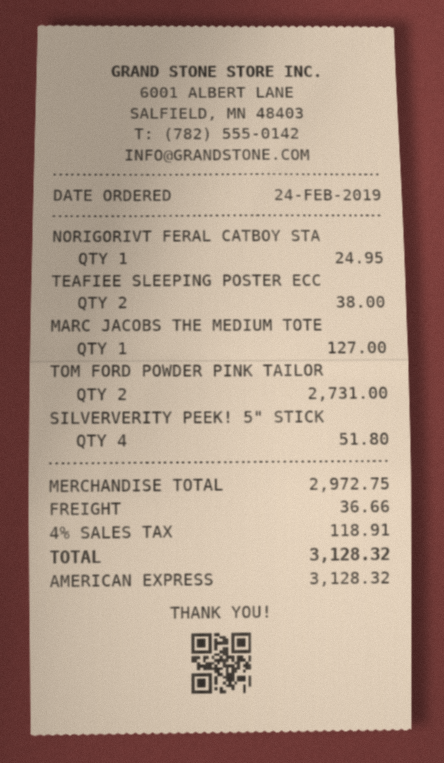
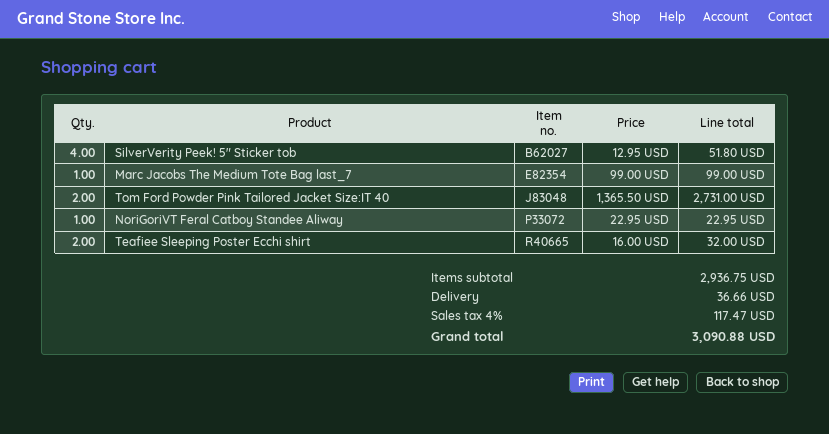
NORIGORIVT FERAL CATBOY STA: 1 for 24.95 -> 1 for 22.95
TEAFIEE SLEEPING POSTER ECC: 2 for 38.00 -> 2 for 32.00
MARC JACOBS THE MEDIUM TOTE: 1 for 127.00 -> 1 for 99.00
subtotal: 2972.75 -> 2936.75
tax: 4% = 118.91 -> 4% = 117.47
total: 3128.32 -> 3090.88

